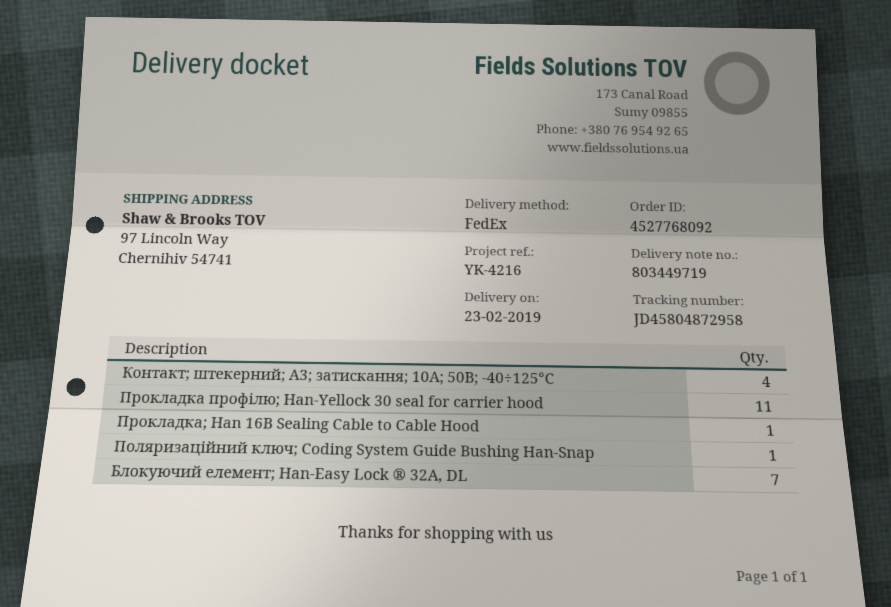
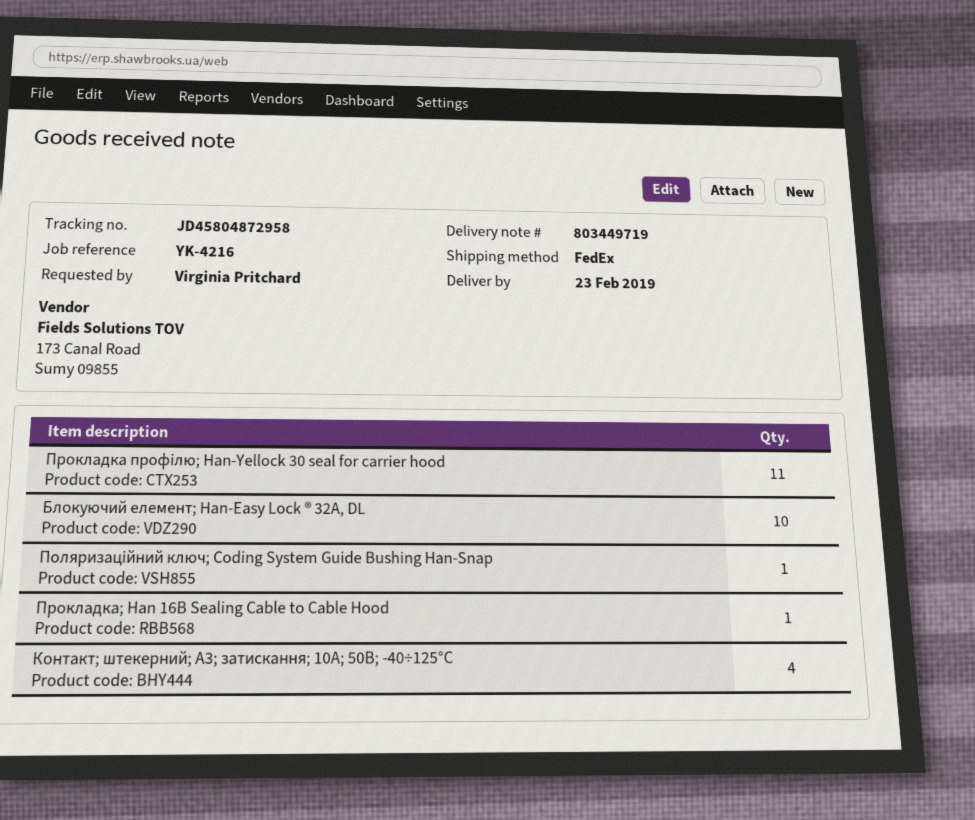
Блокуючий елемент; Han-Easy Lock ® 32A, DL: 7 -> 10

